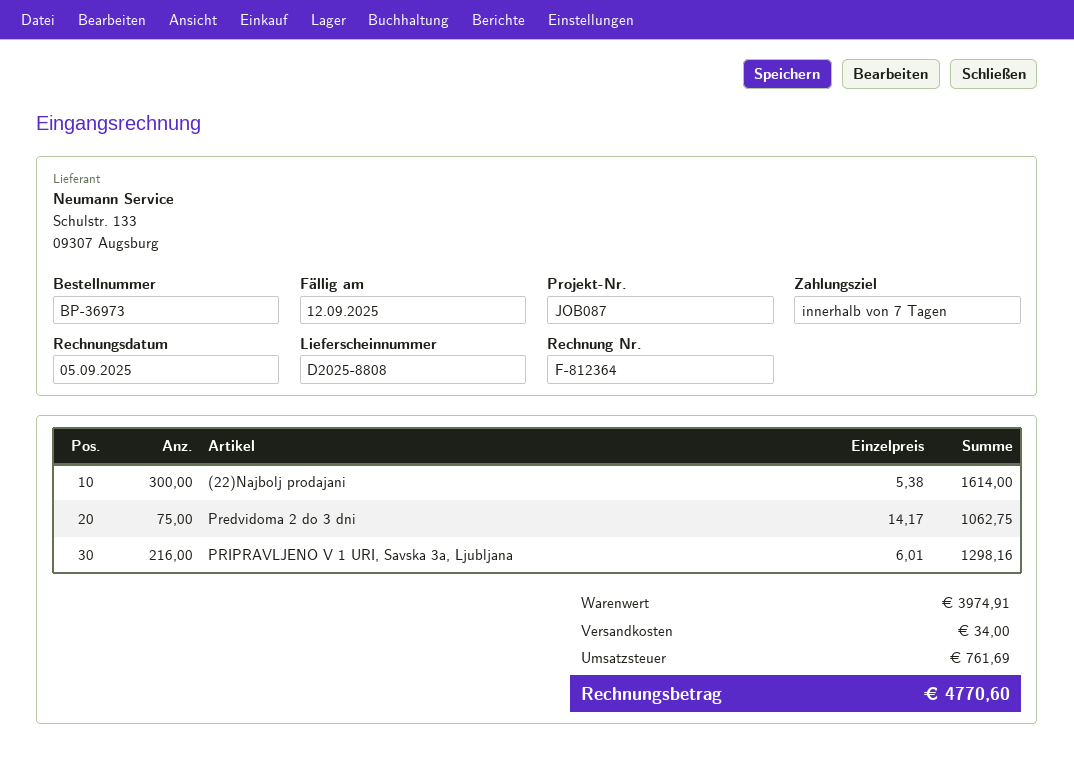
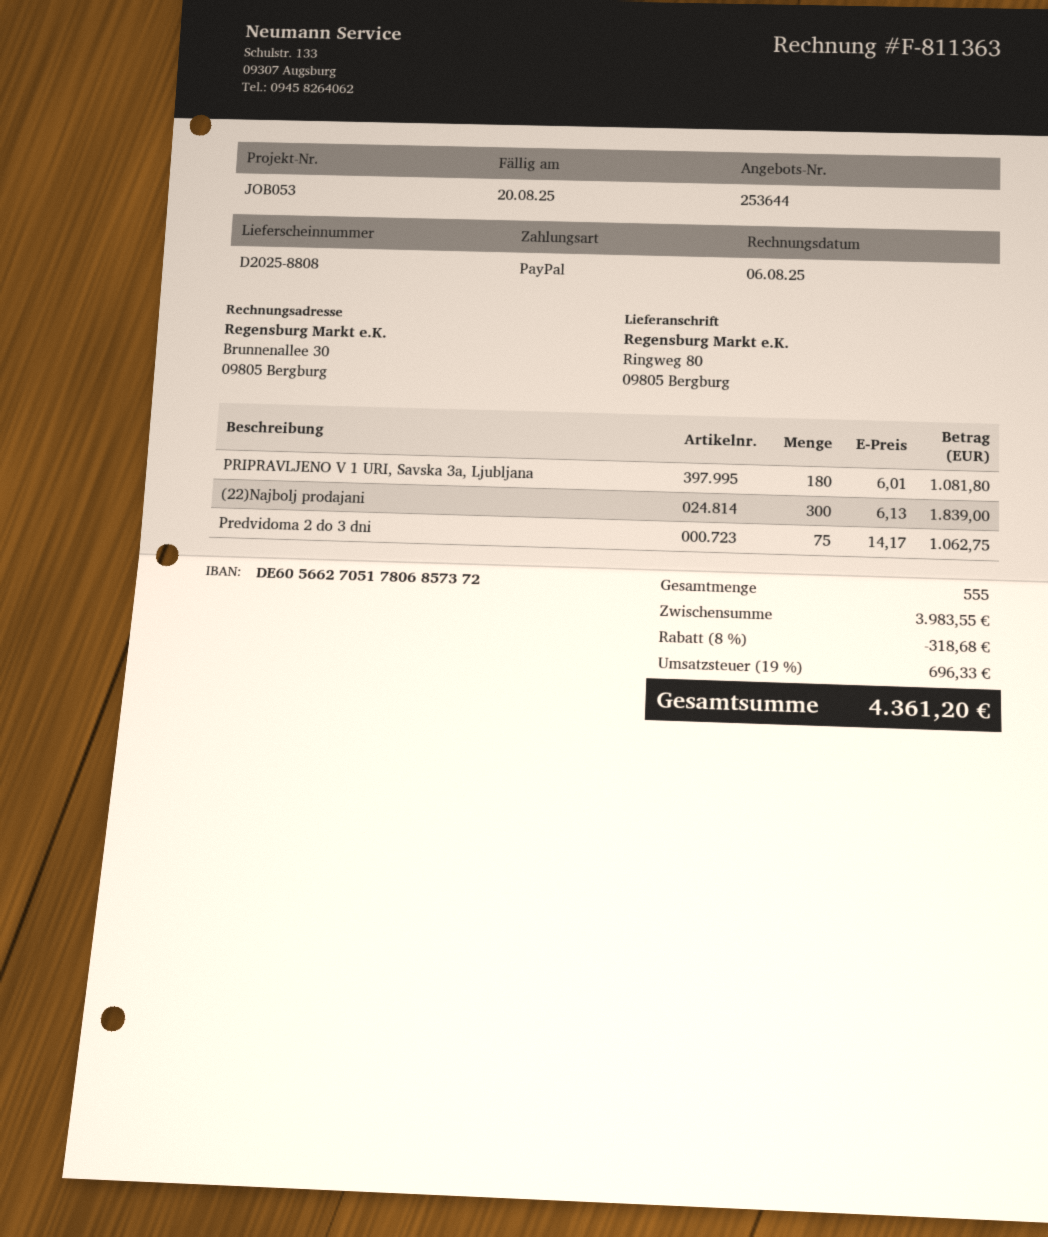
invoice number: F-812364 -> F-811363
invoice date: 2025-09-05 -> 2025-08-06
due date: 2025-09-12 -> 2025-08-20
reference: JOB087 -> JOB053
(22)Najbolj prodajani: 300 x 5.38 = 1614.00 -> 300 x 6.13 = 1839.00
PRIPRAVLJENO V 1 URI, Savska 3a, Ljubljana: 216 x 6.01 = 1298.16 -> 180 x 6.01 = 1081.80
subtotal: 3974.91 -> 3983.55
discount: none -> 8% = 318.68
shipping: 34.00 -> none
tax: 761.69 -> 696.33
total: 4770.60 -> 4361.20

